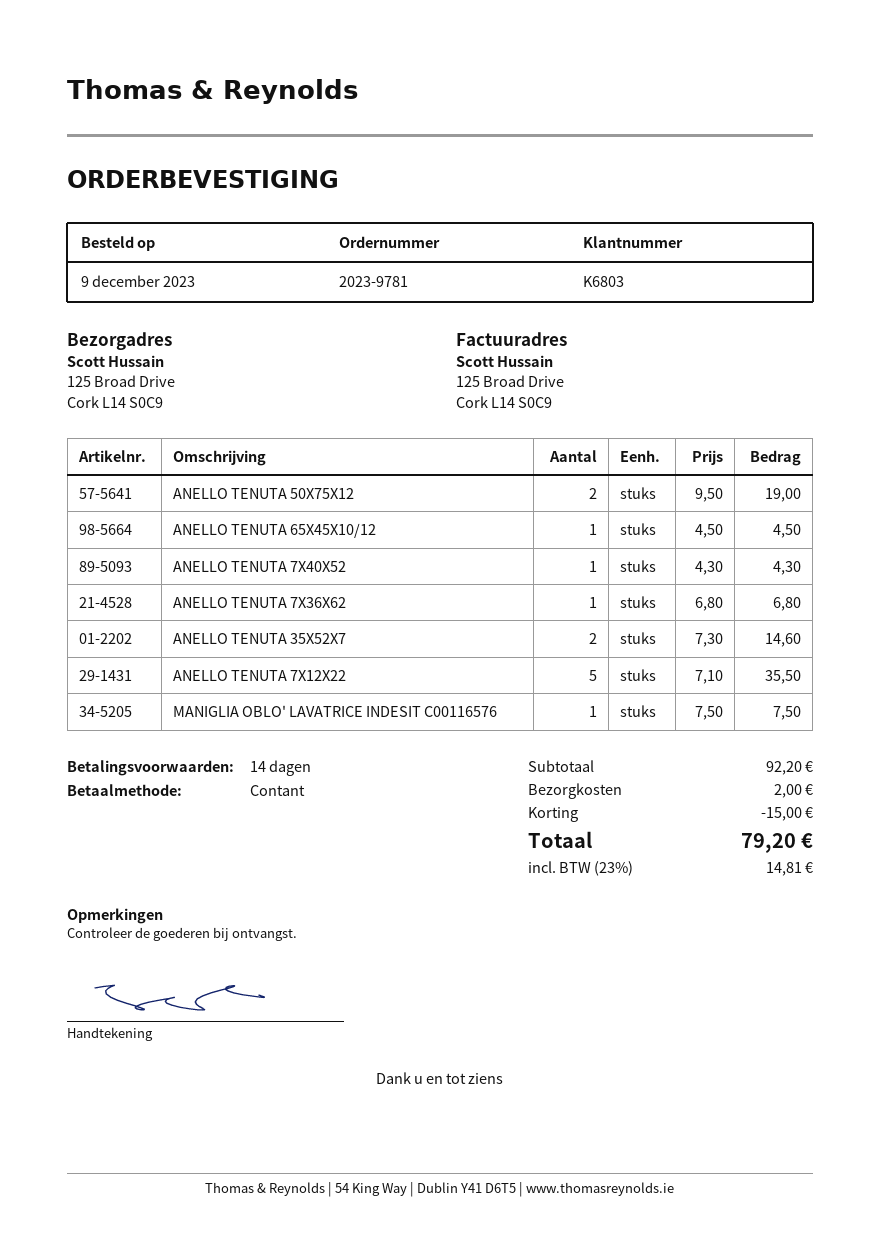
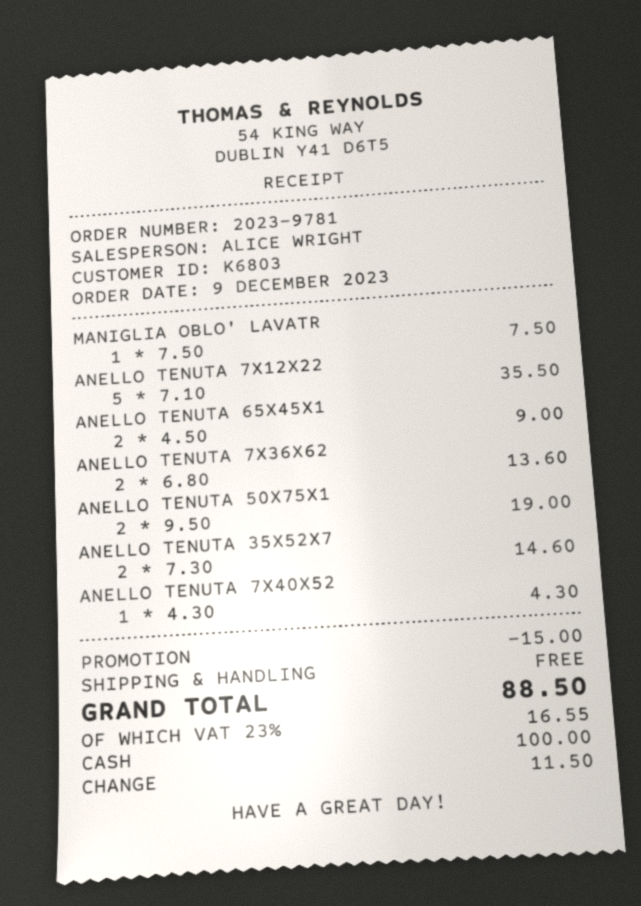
ANELLO TENUTA 65X45X10/12: 1 x 4.50 = 4.50 -> 2 x 4.50 = 9.00
ANELLO TENUTA 7X36X62: 1 x 6.80 = 6.80 -> 2 x 6.80 = 13.60
shipping: 2.00 -> 0.00
tax: 23% = 14.81 -> 23% = 16.55
total: 79.20 -> 88.50

